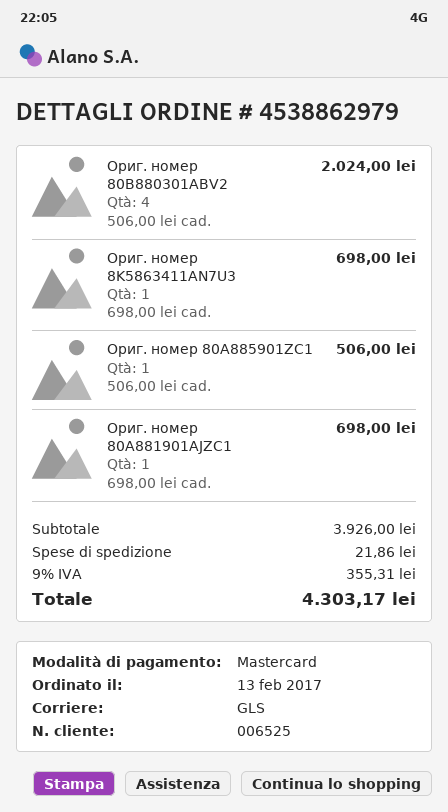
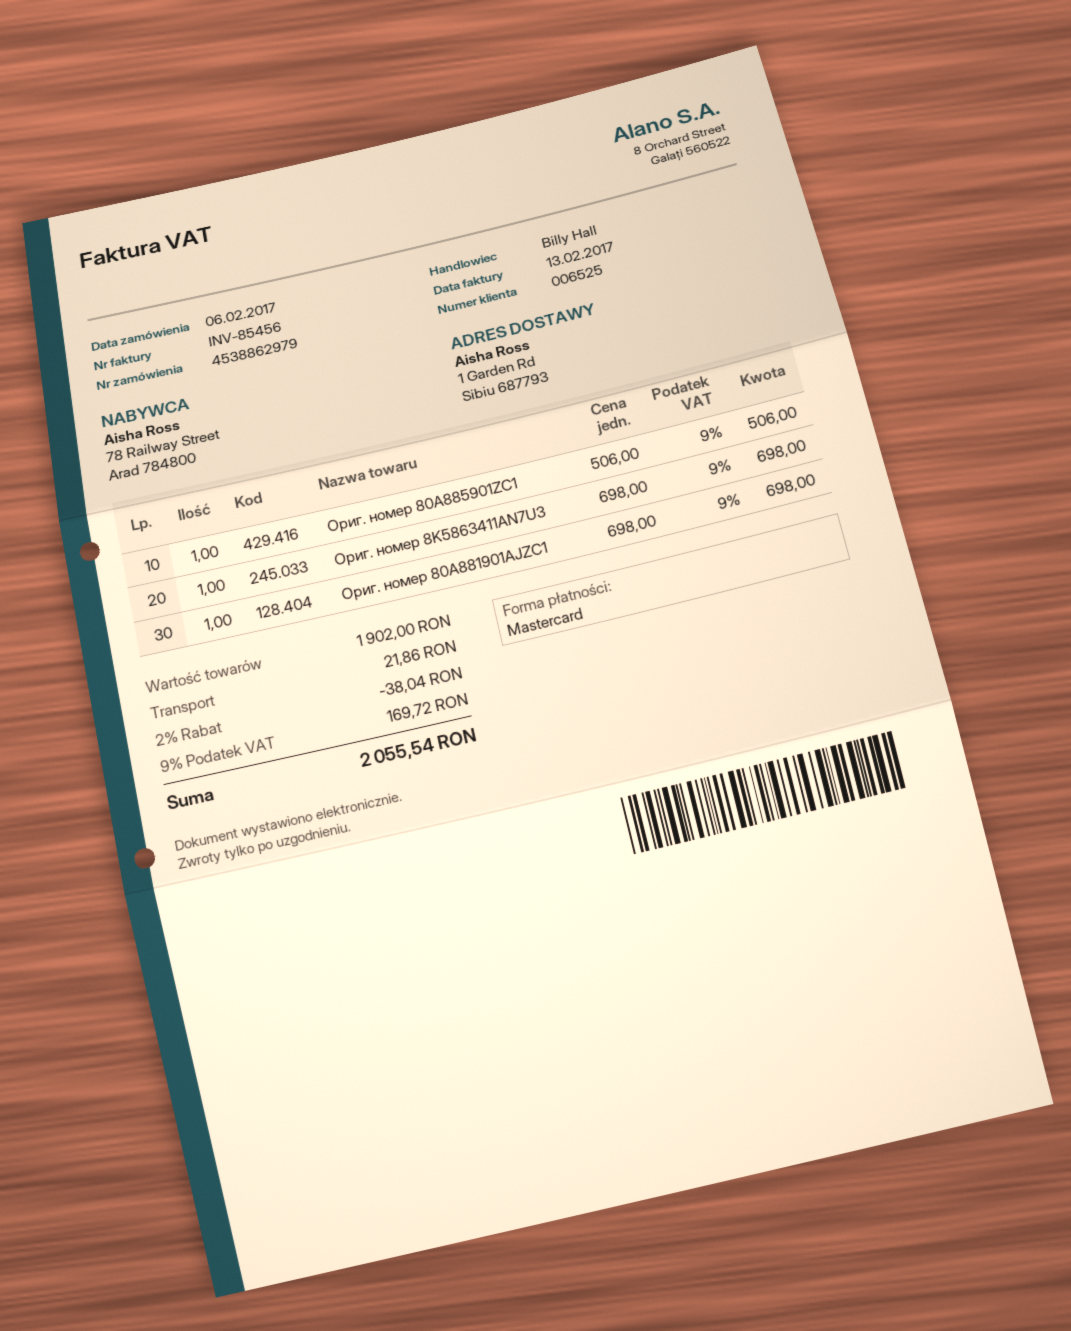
order date: 2017-02-13 -> 2017-02-06
Ориг. номер 80B880301ABV2: 4 x 506.00 = 2024.00 -> none
subtotal: 3926.00 -> 1902.00
discount: none -> 2% = 38.04
tax: 9% = 355.31 -> 9% = 169.72
total: 4303.17 -> 2055.54

